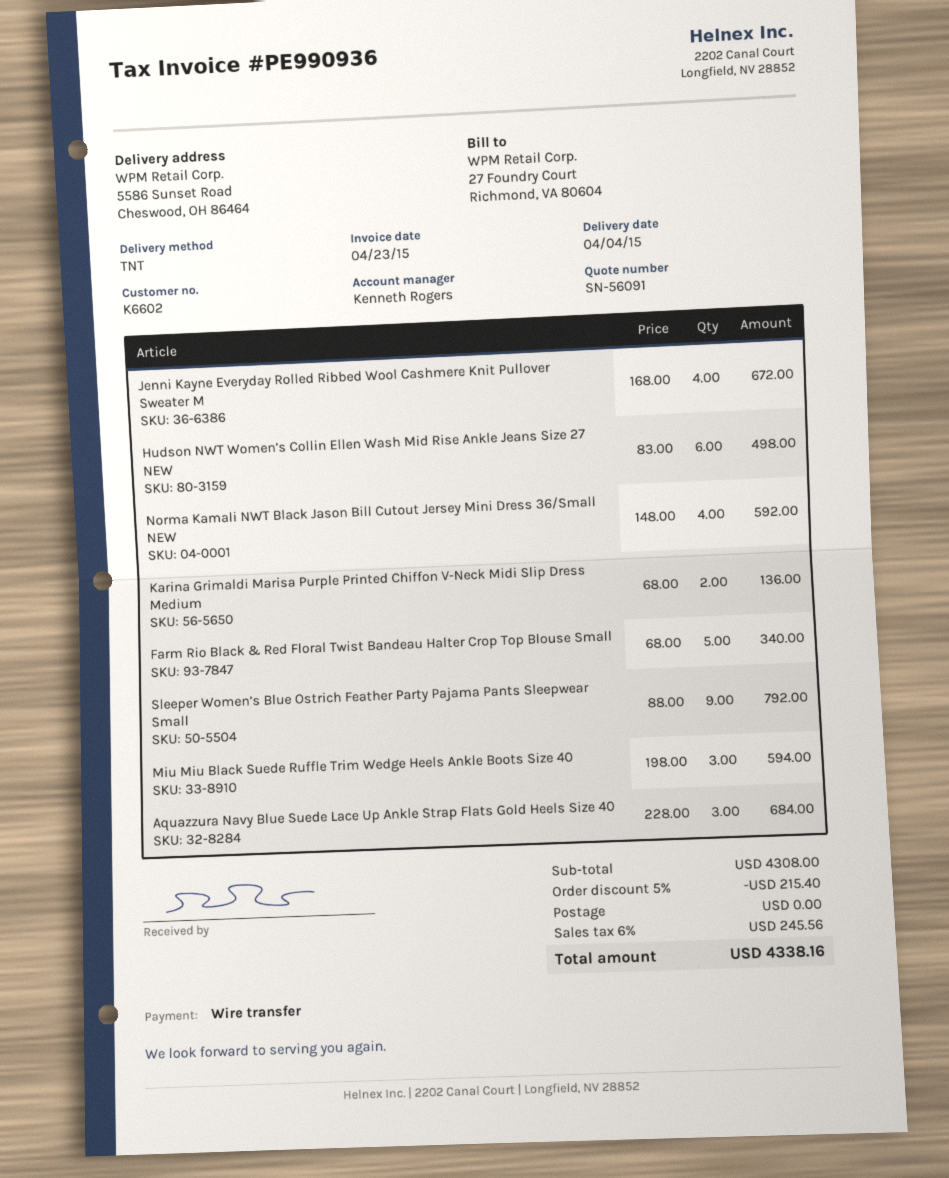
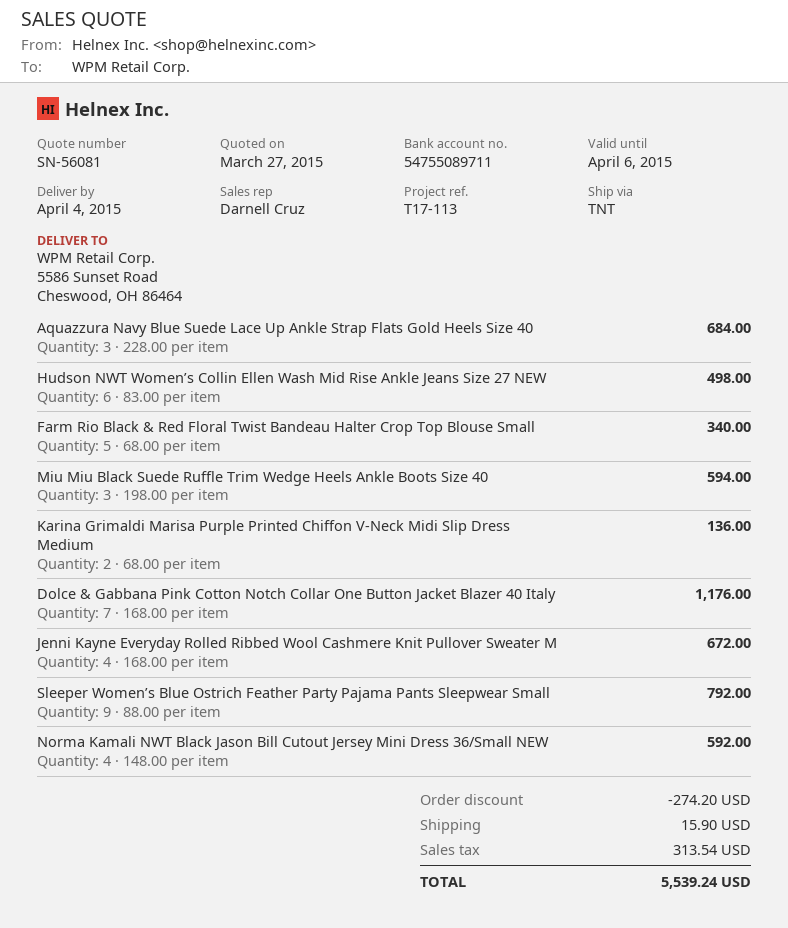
quote number: SN-56091 -> SN-56081
sales rep: Kenneth Rogers -> Darnell Cruz
Dolce & Gabbana Pink Cotton Notch Collar One Button Jacket Blazer 40 Italy: none -> 7 x 168.00 = 1176.00
discount: 215.40 -> 274.20
shipping: 0.00 -> 15.90
tax: 245.56 -> 313.54
total: 4338.16 -> 5539.24

